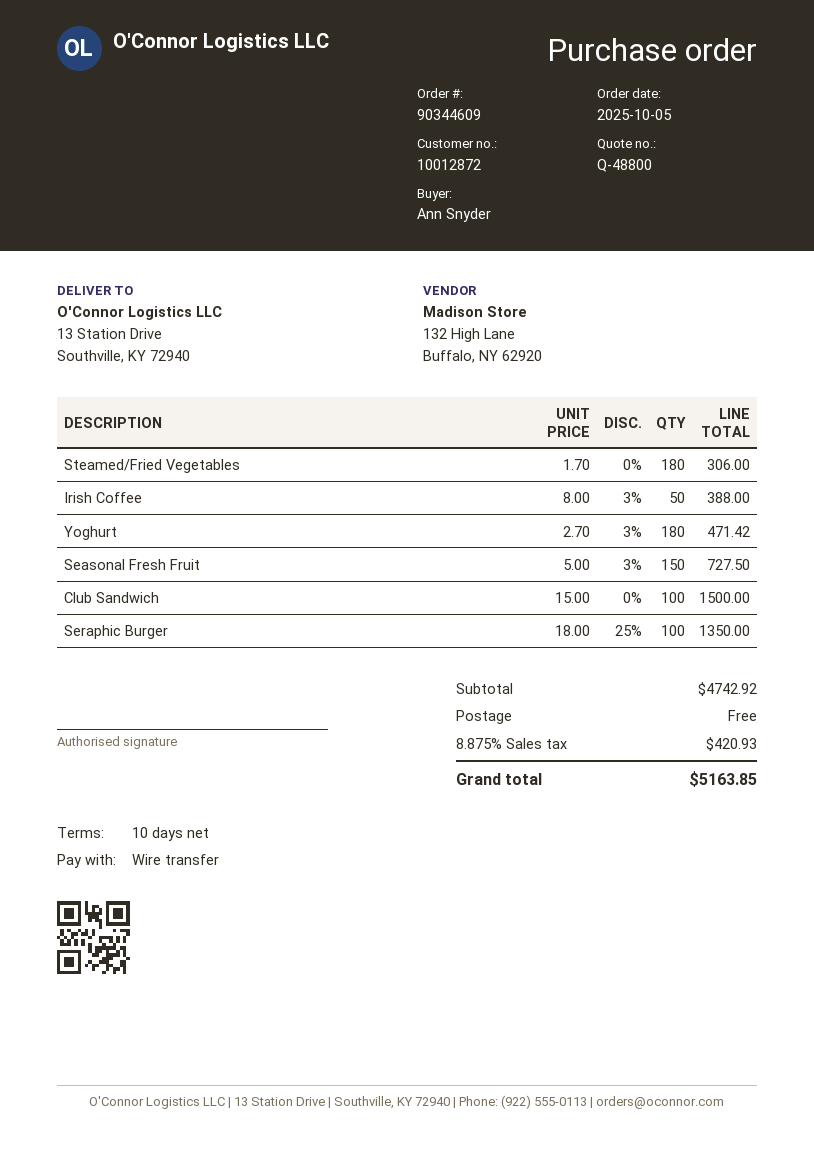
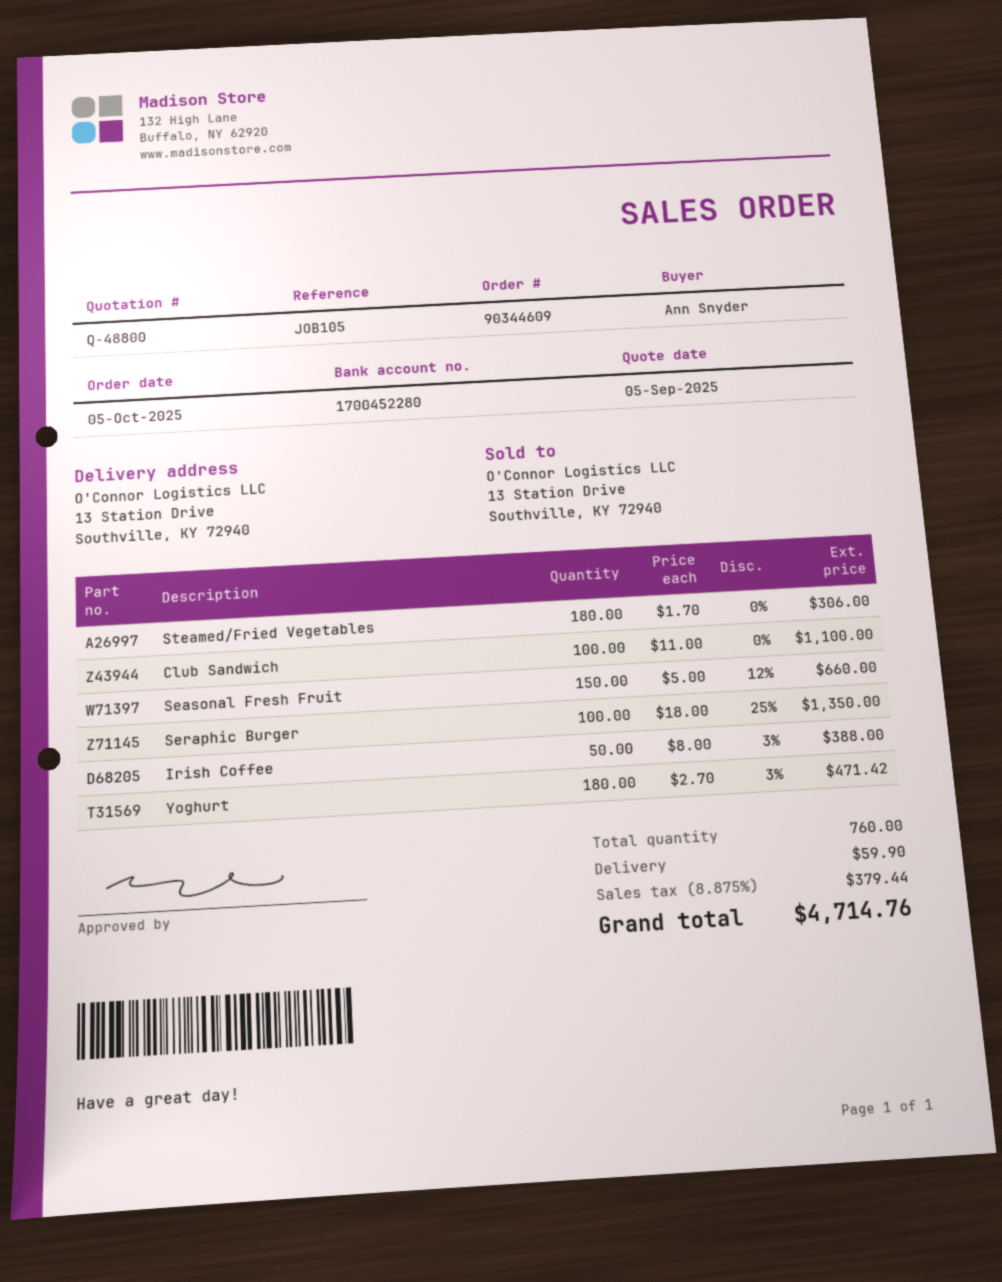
Seasonal Fresh Fruit: 150 x 5.00 - 3% = 727.50 -> 150 x 5.00 - 12% = 660.00
Club Sandwich: 100 x 15.00 = 1500.00 -> 100 x 11.00 = 1100.00
shipping: 0.00 -> 59.90
tax: 8.875% = 420.93 -> 8.875% = 379.44
total: 5163.85 -> 4714.76

